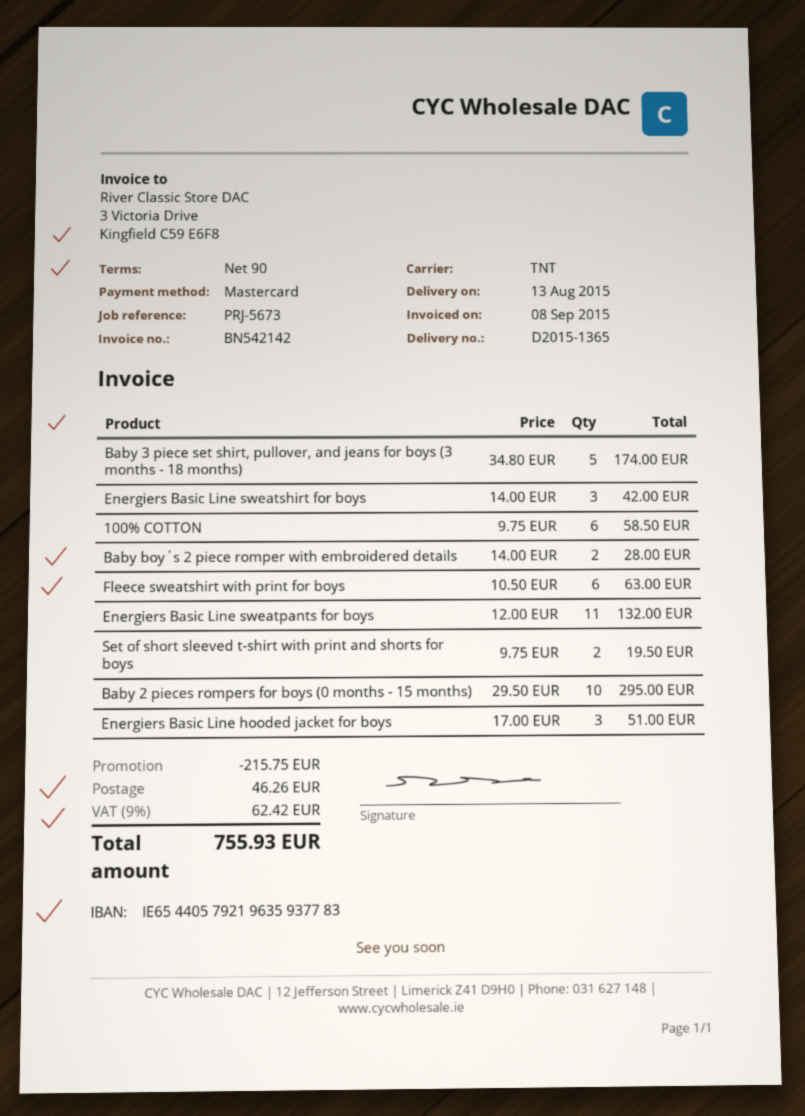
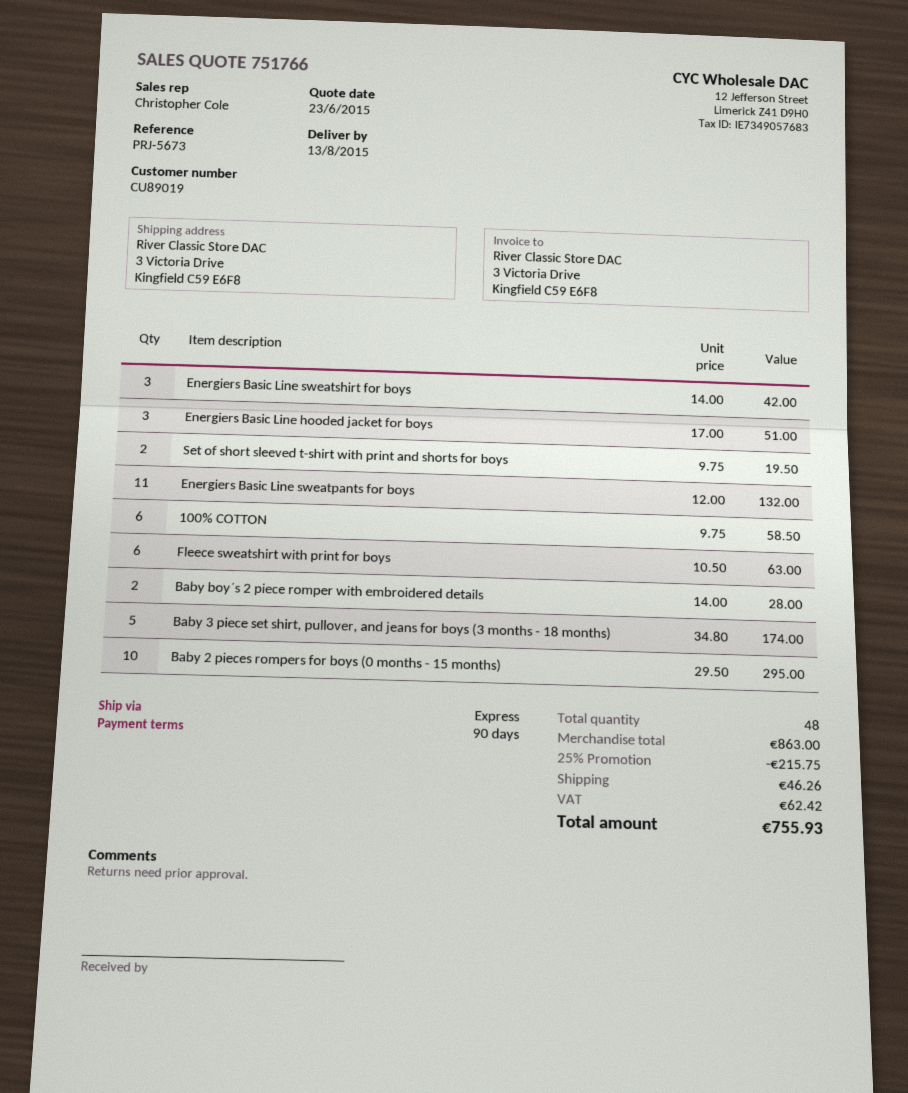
shipping method: TNT -> express

